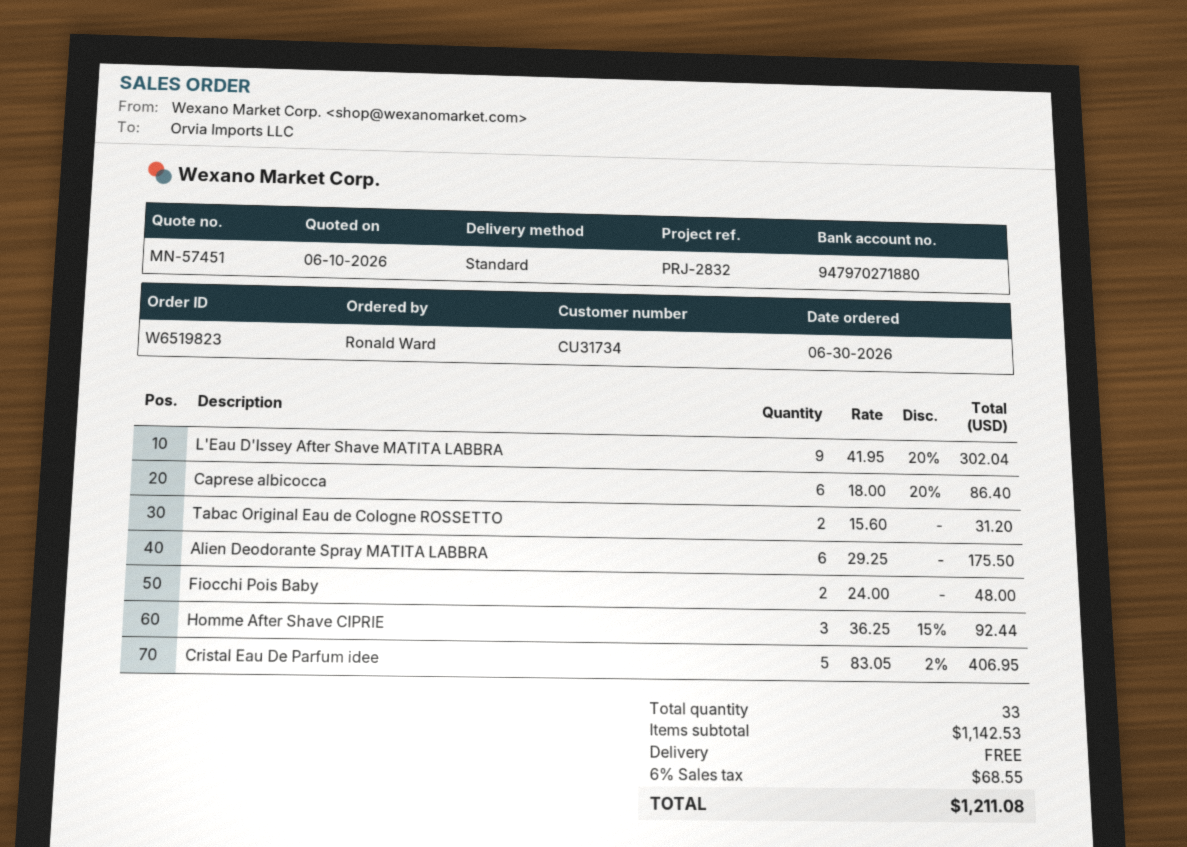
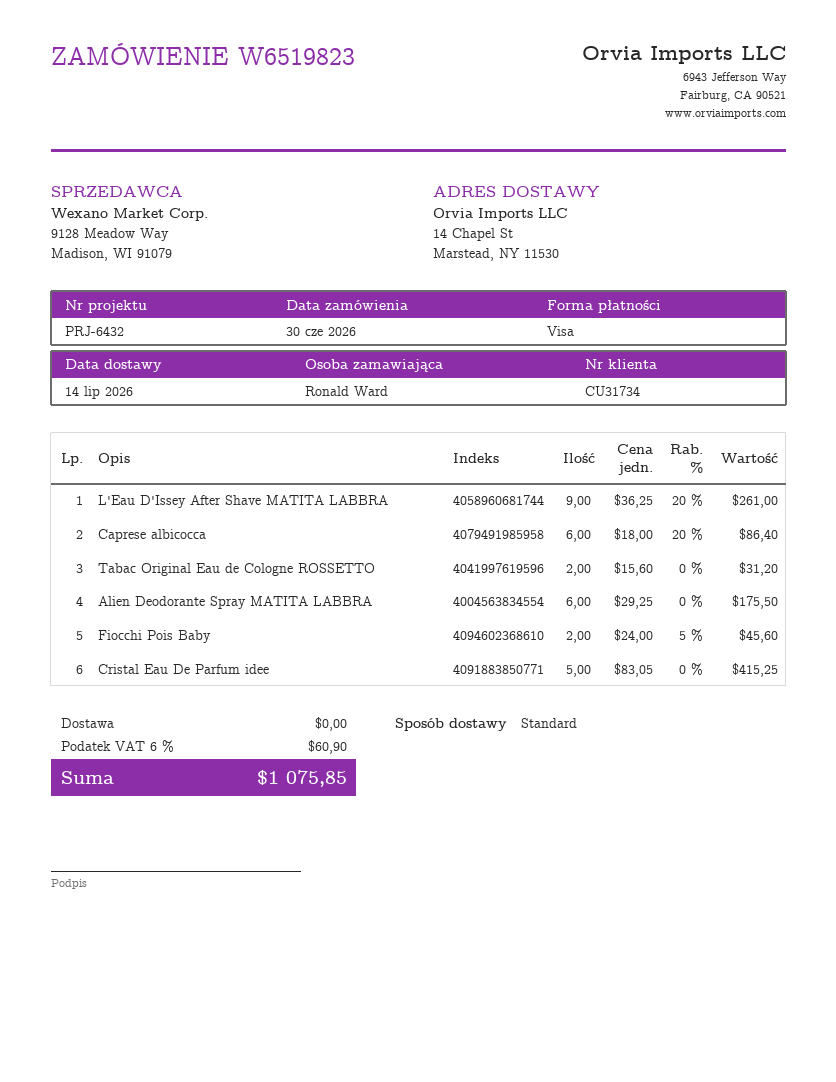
reference: PRJ-2832 -> PRJ-6432
L'Eau D'Issey After Shave MATITA LABBRA: 9 x 41.95 - 20% = 302.04 -> 9 x 36.25 - 20% = 261.00
Fiocchi Pois Baby: 2 x 24.00 = 48.00 -> 2 x 24.00 - 5% = 45.60
Homme After Shave CIPRIE: 3 x 36.25 - 15% = 92.44 -> none
Cristal Eau De Parfum idee: 5 x 83.05 - 2% = 406.95 -> 5 x 83.05 = 415.25
tax: 6% = 68.55 -> 6% = 60.90
total: 1211.08 -> 1075.85

